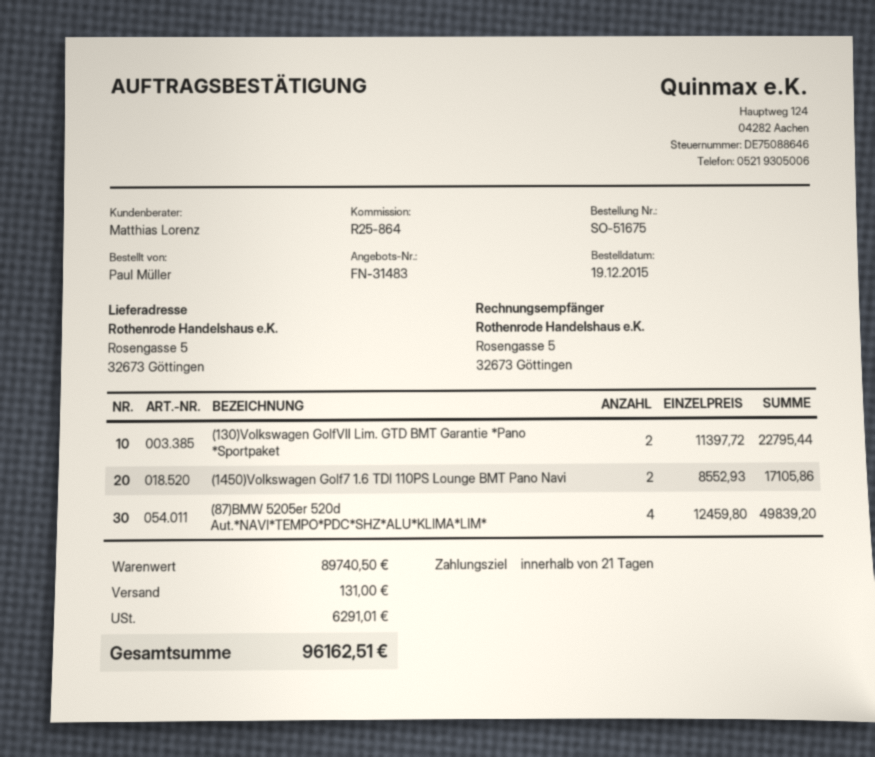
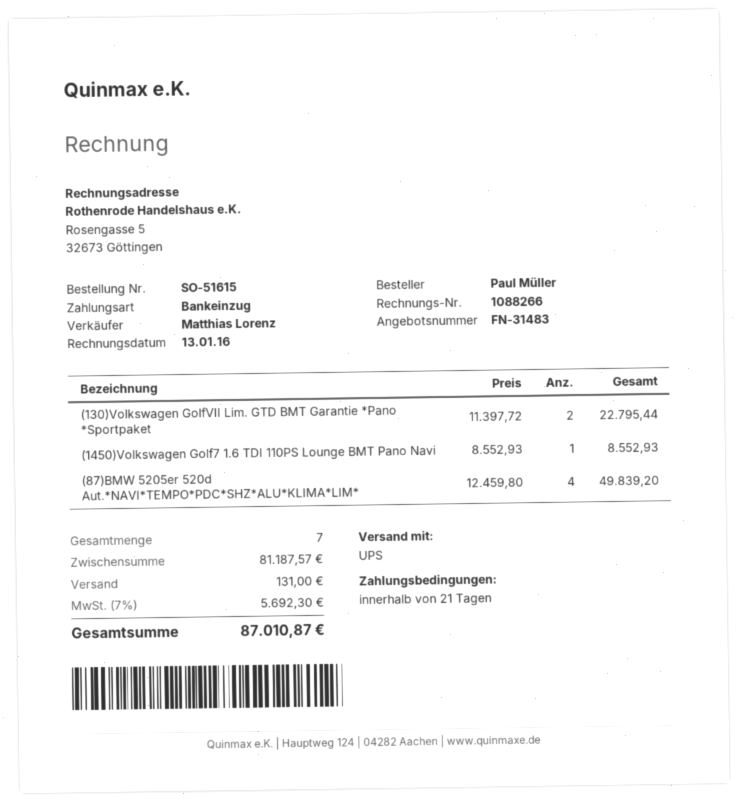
order number: SO-51675 -> SO-51615
(1450)Volkswagen Golf7 1.6 TDI 110PS Lounge BMT Pano Navi: 2 x 8552.93 = 17105.86 -> 1 x 8552.93 = 8552.93
subtotal: 89740.50 -> 81187.57
tax: 6291.01 -> 5692.30
total: 96162.51 -> 87010.87

